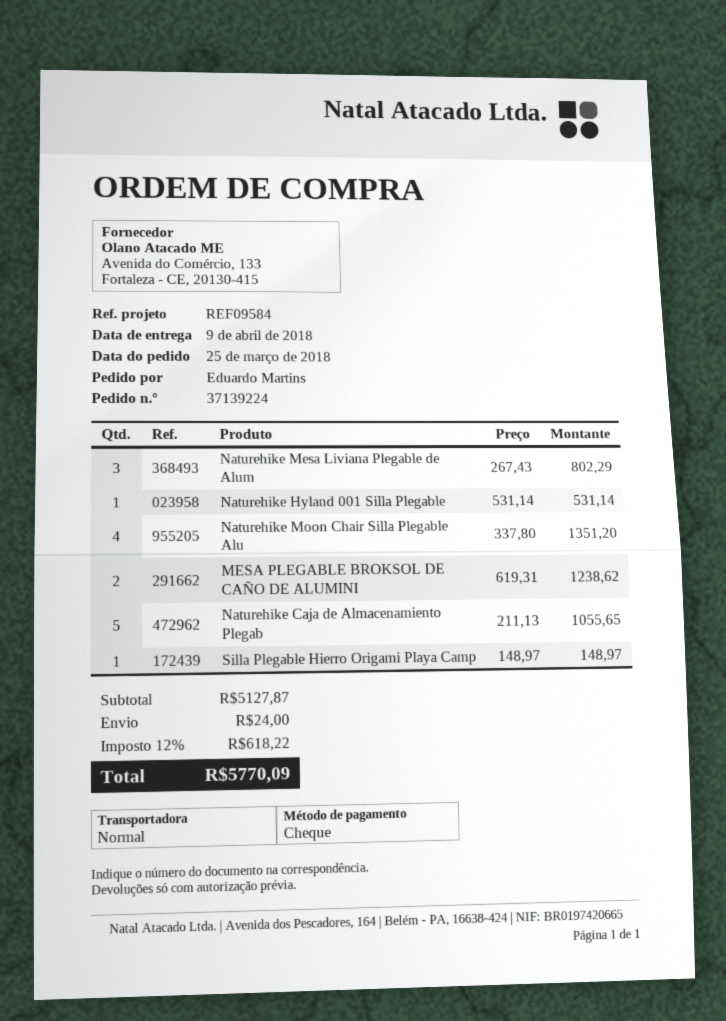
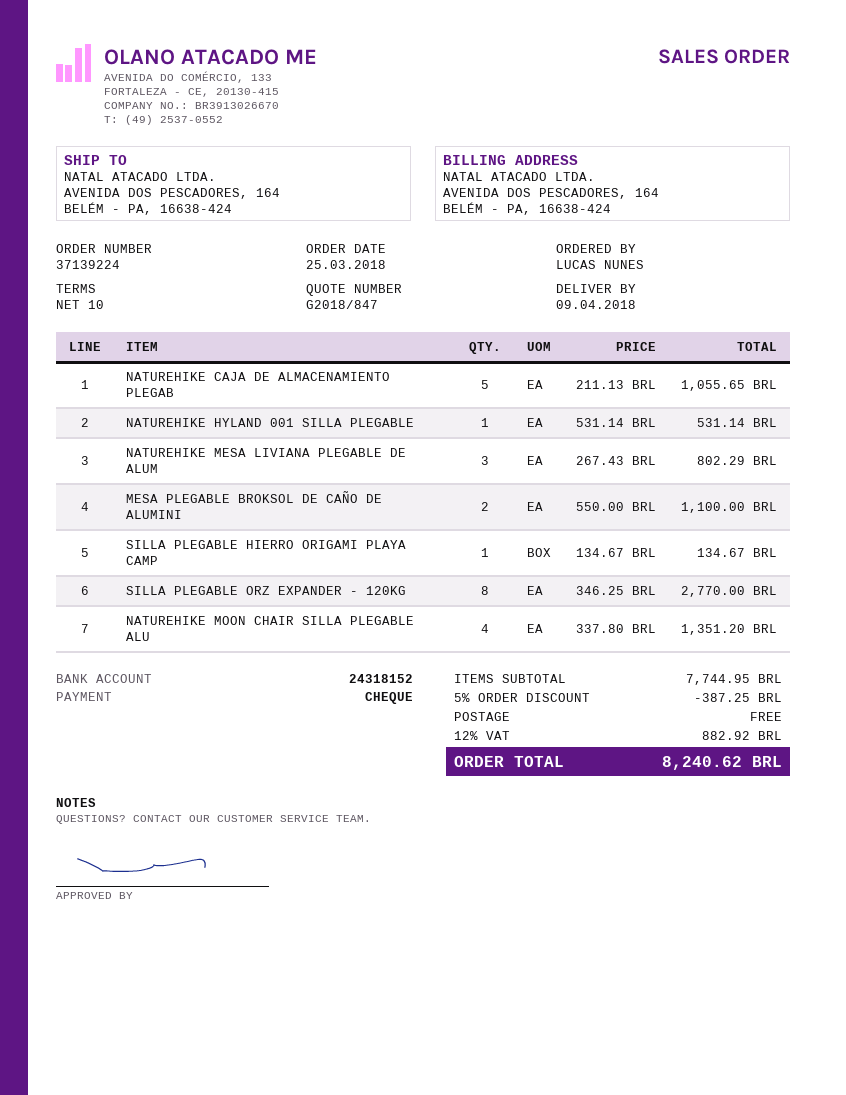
ordered by: Eduardo Martins -> LUCAS NUNES
MESA PLEGABLE BROKSOL DE CAÑO DE ALUMINI: 2 x 619.31 = 1238.62 -> 2 x 550.00 = 1100.00
Silla Plegable Hierro Origami Playa Camp: 1 x 148.97 = 148.97 -> 1 x 134.67 = 134.67
SILLA PLEGABLE ORZ EXPANDER - 120KG: none -> 8 x 346.25 = 2770.00
subtotal: 5127.87 -> 7744.95
discount: none -> 5% = 387.25
shipping: 24.00 -> 0.00
tax: 12% = 618.22 -> 12% = 882.92
total: 5770.09 -> 8240.62

